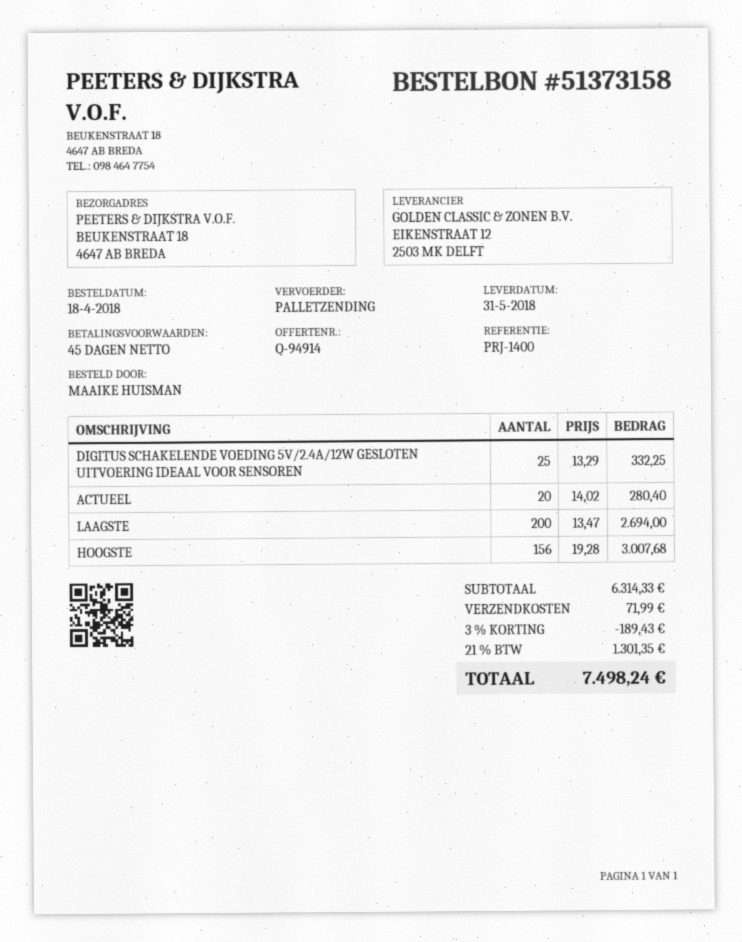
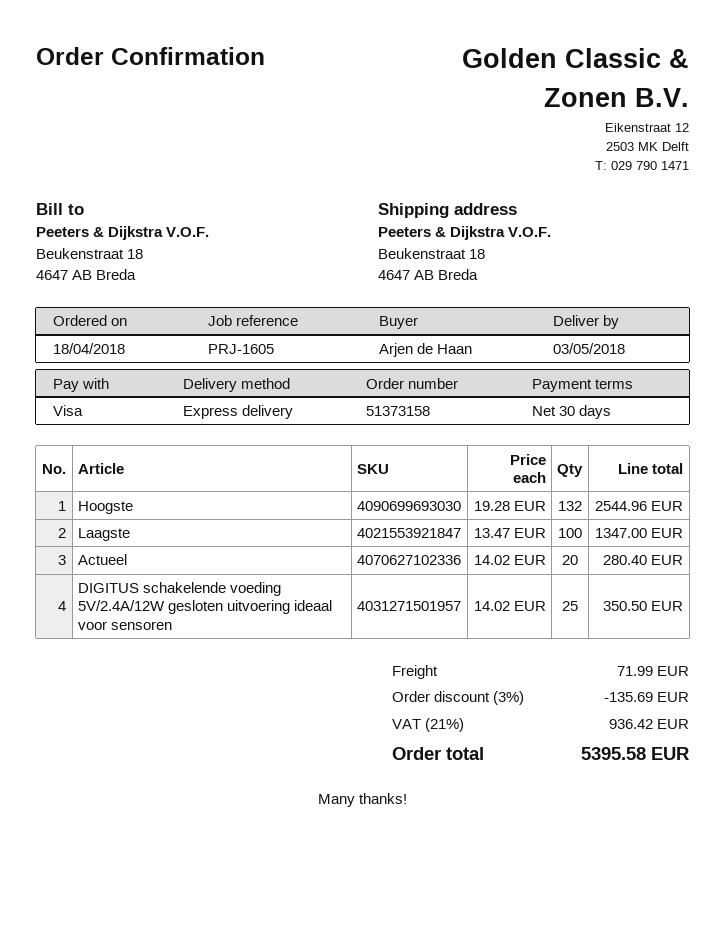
delivery date: 2018-05-31 -> 2018-05-03
payment terms: 45 days -> 30 days
reference: PRJ-1400 -> PRJ-1605
ordered by: MAAIKE HUISMAN -> Arjen de Haan
shipping method: pallet freight -> express
DIGITUS SCHAKELENDE VOEDING 5V/2.4A/12W GESLOTEN UITVOERING IDEAAL VOOR SENSOREN: 25 x 13.29 = 332.25 -> 25 x 14.02 = 350.50
LAAGSTE: 200 x 13.47 = 2694.00 -> 100 x 13.47 = 1347.00
HOOGSTE: 156 x 19.28 = 3007.68 -> 132 x 19.28 = 2544.96
discount: 3% = 189.43 -> 3% = 135.69
tax: 21% = 1301.35 -> 21% = 936.42
total: 7498.24 -> 5395.58

